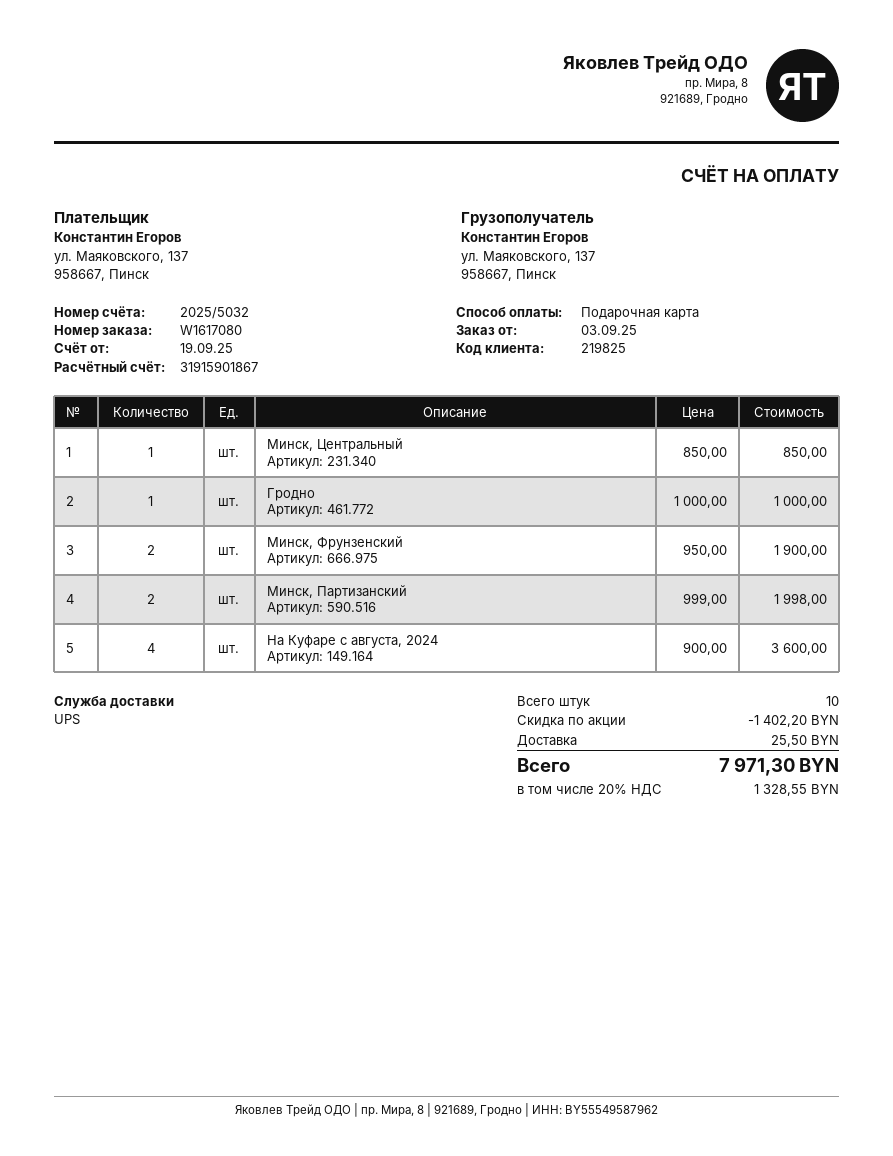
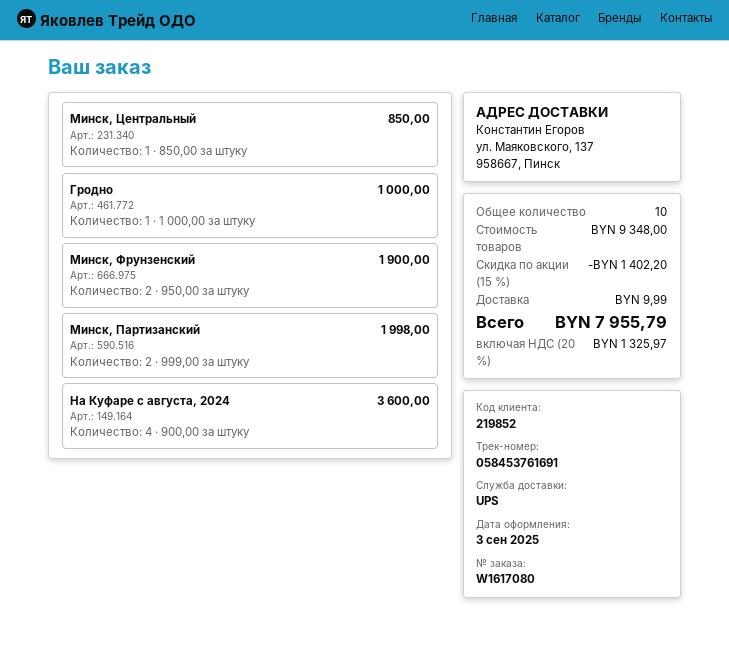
customer number: 219825 -> 219852
shipping: 25.50 -> 9.99
tax: 20% = 1328.55 -> 20% = 1325.97
total: 7971.30 -> 7955.79

